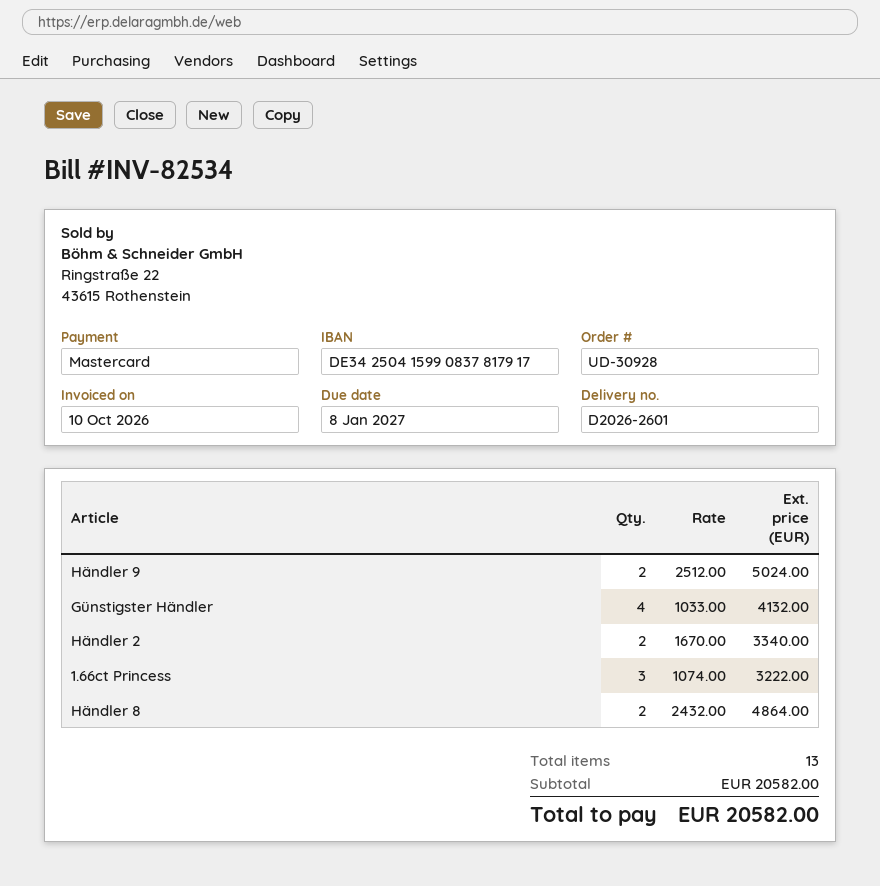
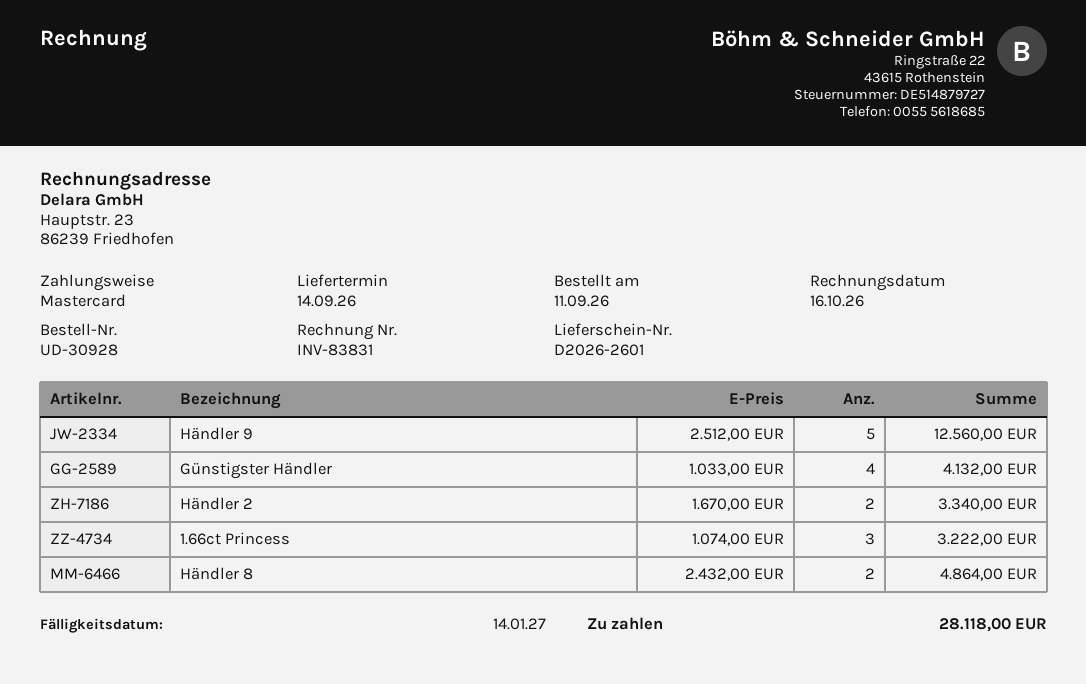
invoice number: INV-82534 -> INV-83831
invoice date: 2026-10-10 -> 2026-10-16
due date: 2027-01-08 -> 2027-01-14
Händler 9: 2 x 2512.00 = 5024.00 -> 5 x 2512.00 = 12560.00
total: 20582.00 -> 28118.00

